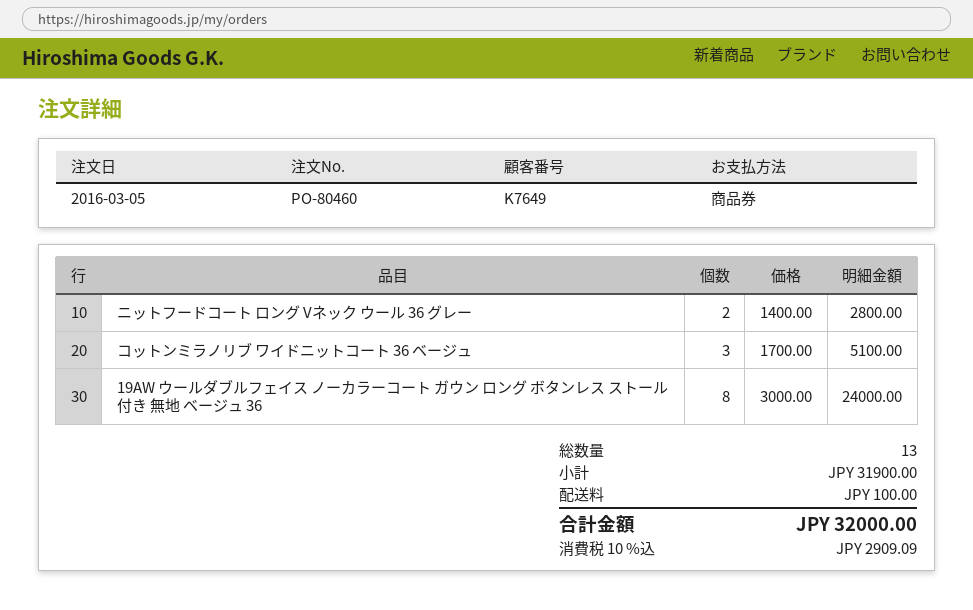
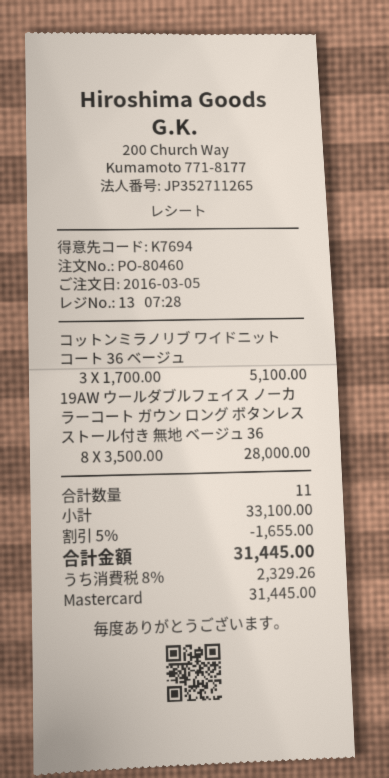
customer number: K7649 -> K7694
payment method: gift card -> Mastercard
ニットフードコート ロング Vネック ウール 36 グレー: 2 x 1400.00 = 2800.00 -> none
19AW ウールダブルフェイス ノーカラーコート ガウン ロング ボタンレス ストール付き 無地 ベージュ 36: 8 x 3000.00 = 24000.00 -> 8 x 3500.00 = 28000.00
total quantity: 13 -> 11
subtotal: 31900.00 -> 33100.00
discount: none -> 5% = 1655.00
shipping: 100.00 -> none
tax: 10% = 2909.09 -> 8% = 2329.26
total: 32000.00 -> 31445.00

